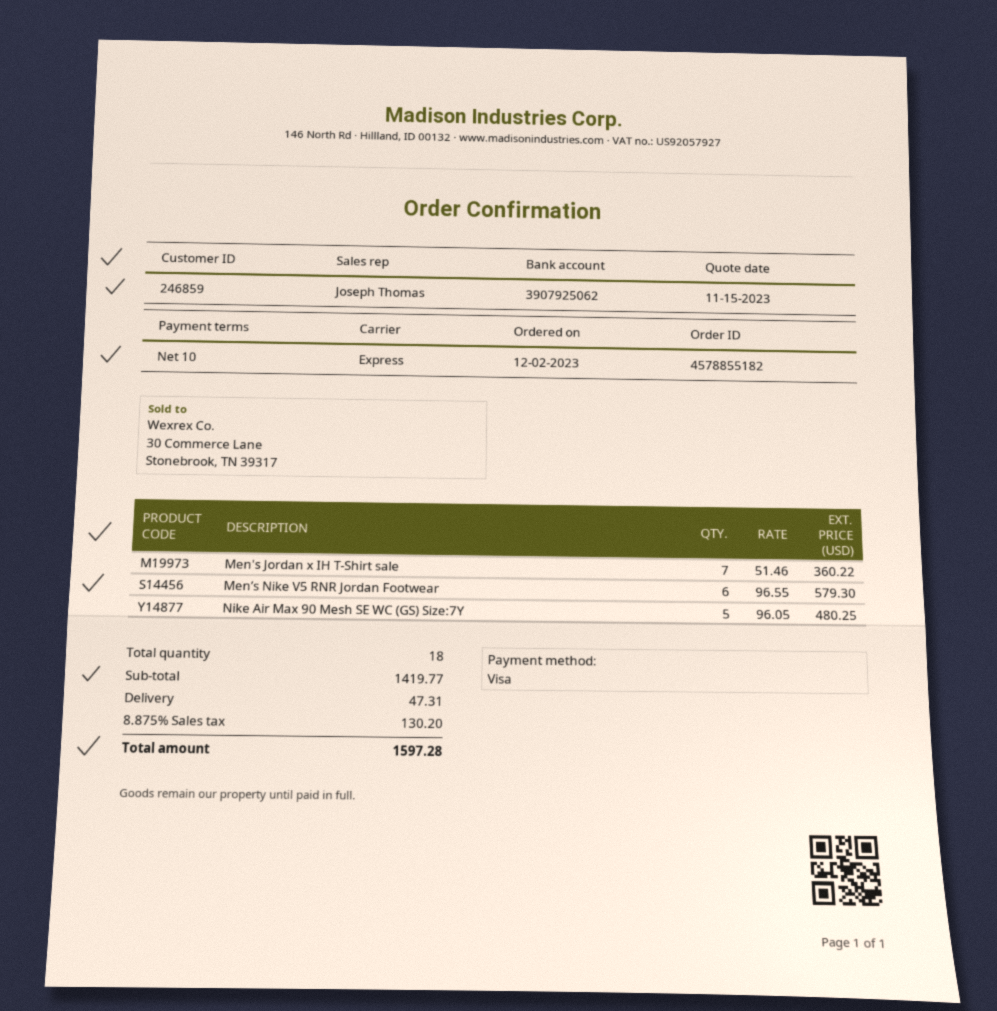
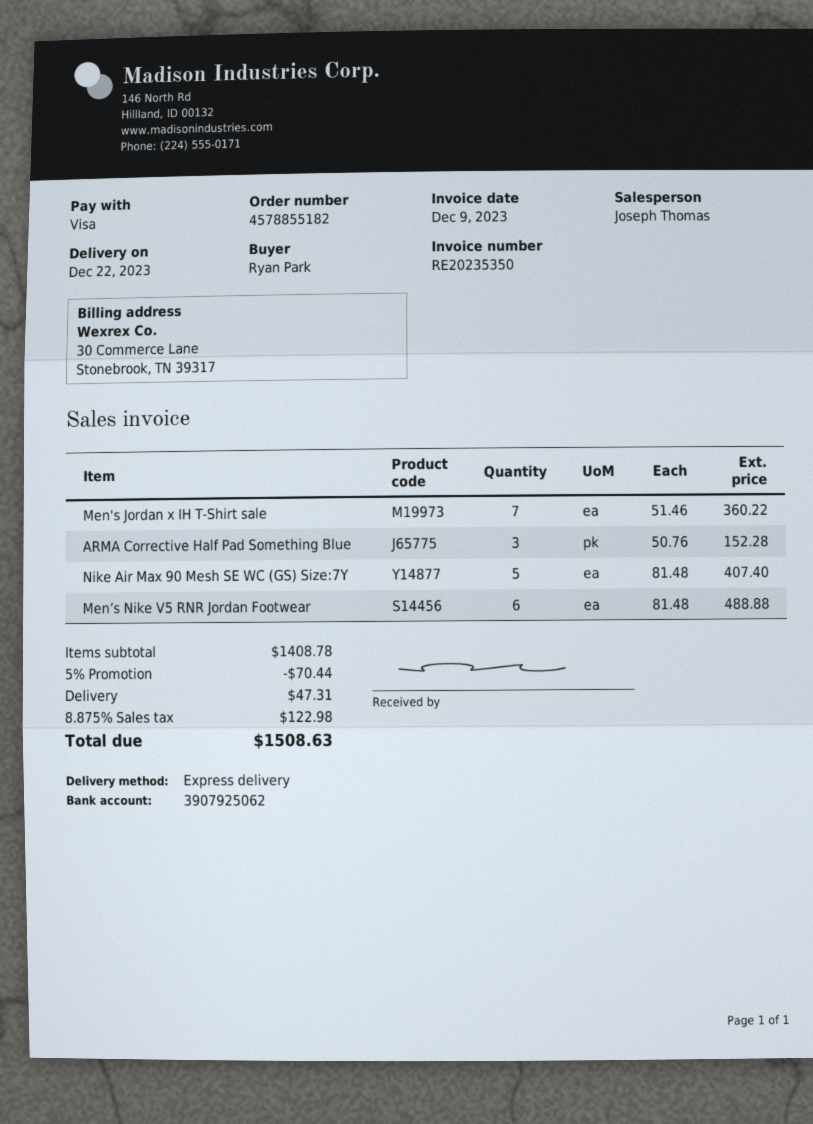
Men’s Nike V5 RNR Jordan Footwear: 6 x 96.55 = 579.30 -> 6 x 81.48 = 488.88
Nike Air Max 90 Mesh SE WC (GS) Size:7Y: 5 x 96.05 = 480.25 -> 5 x 81.48 = 407.40
ARMA Corrective Half Pad Something Blue: none -> 3 x 50.76 = 152.28
subtotal: 1419.77 -> 1408.78
discount: none -> 5% = 70.44
tax: 8.875% = 130.20 -> 8.875% = 122.98
total: 1597.28 -> 1508.63

